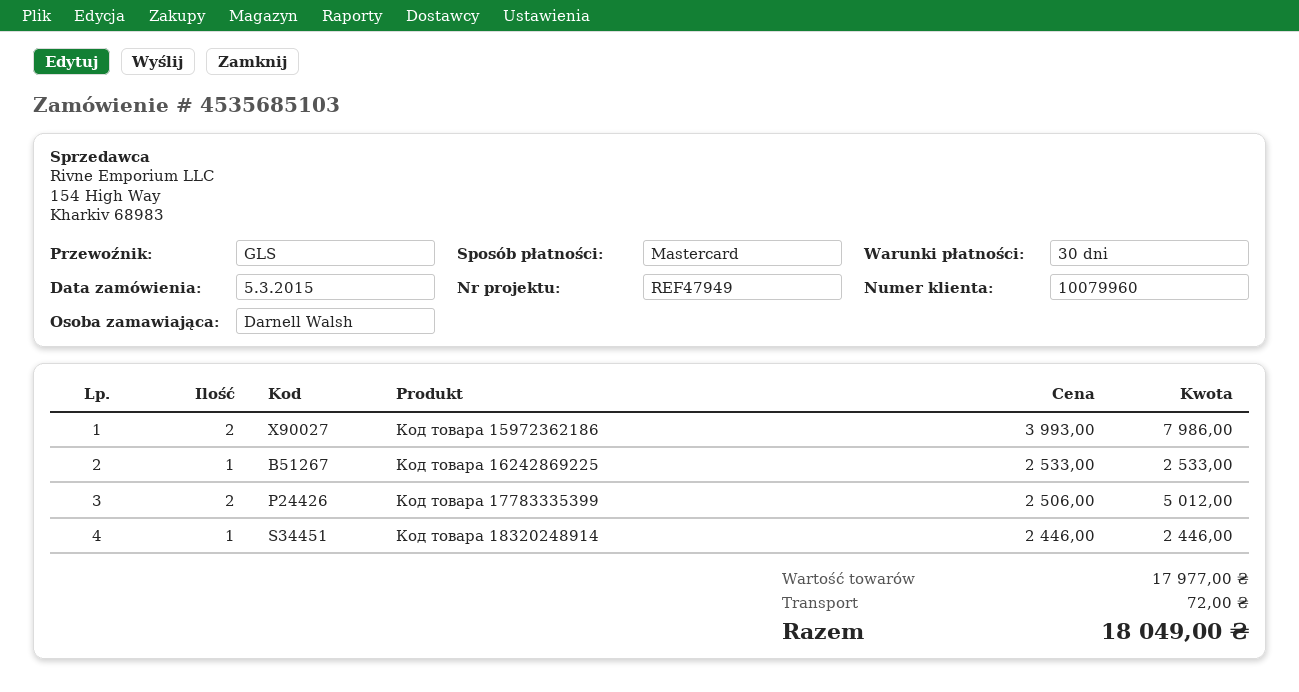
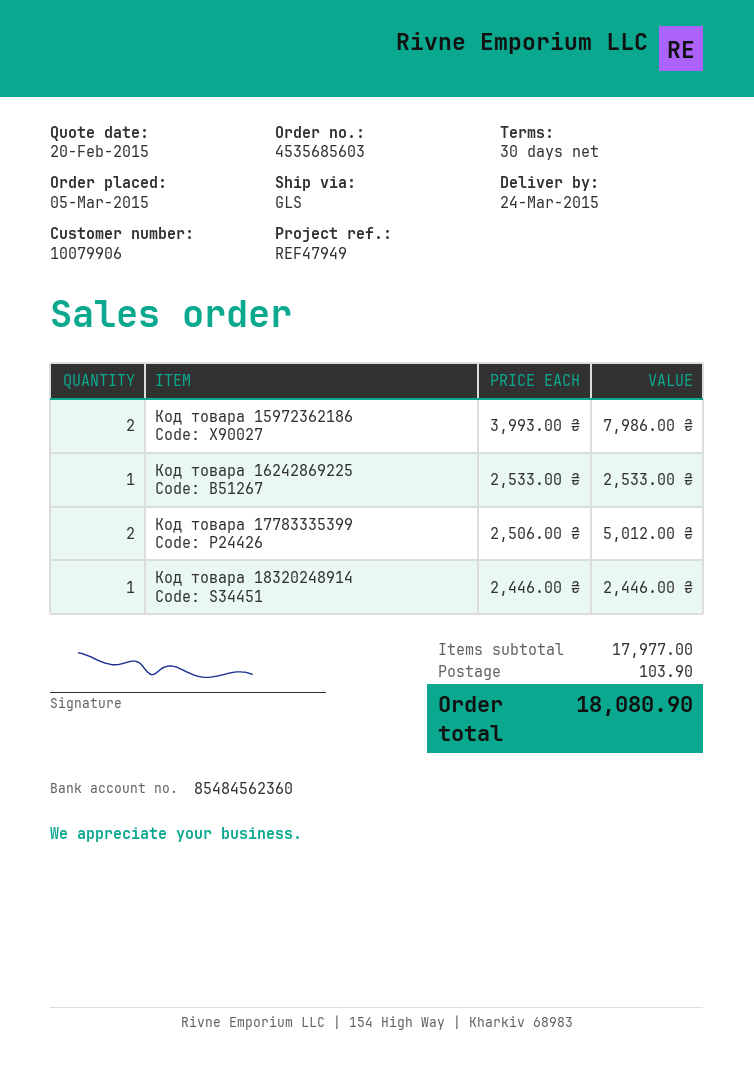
order number: 4535685103 -> 4535685603
customer number: 10079960 -> 10079906
shipping: 72.00 -> 103.90
total: 18049.00 -> 18080.90

